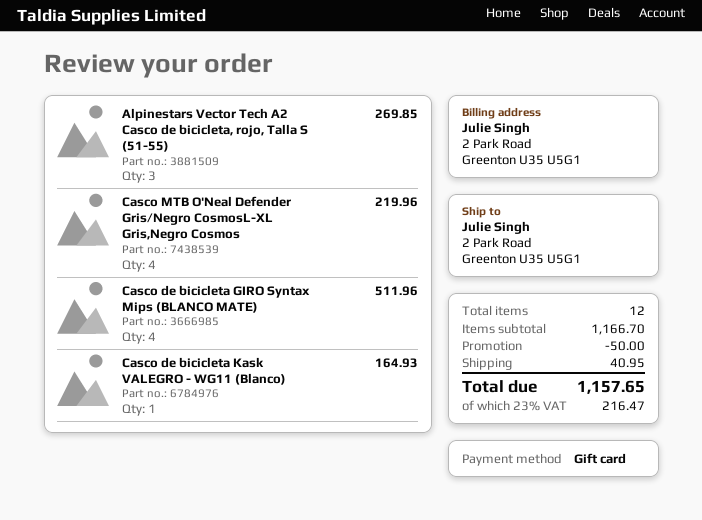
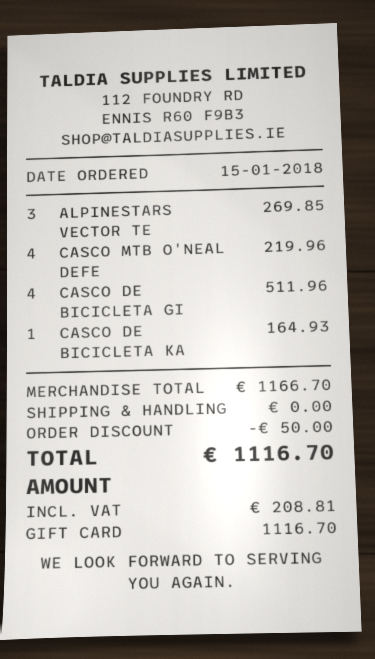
shipping: 40.95 -> 0.00
tax: 216.47 -> 208.81
total: 1157.65 -> 1116.70

